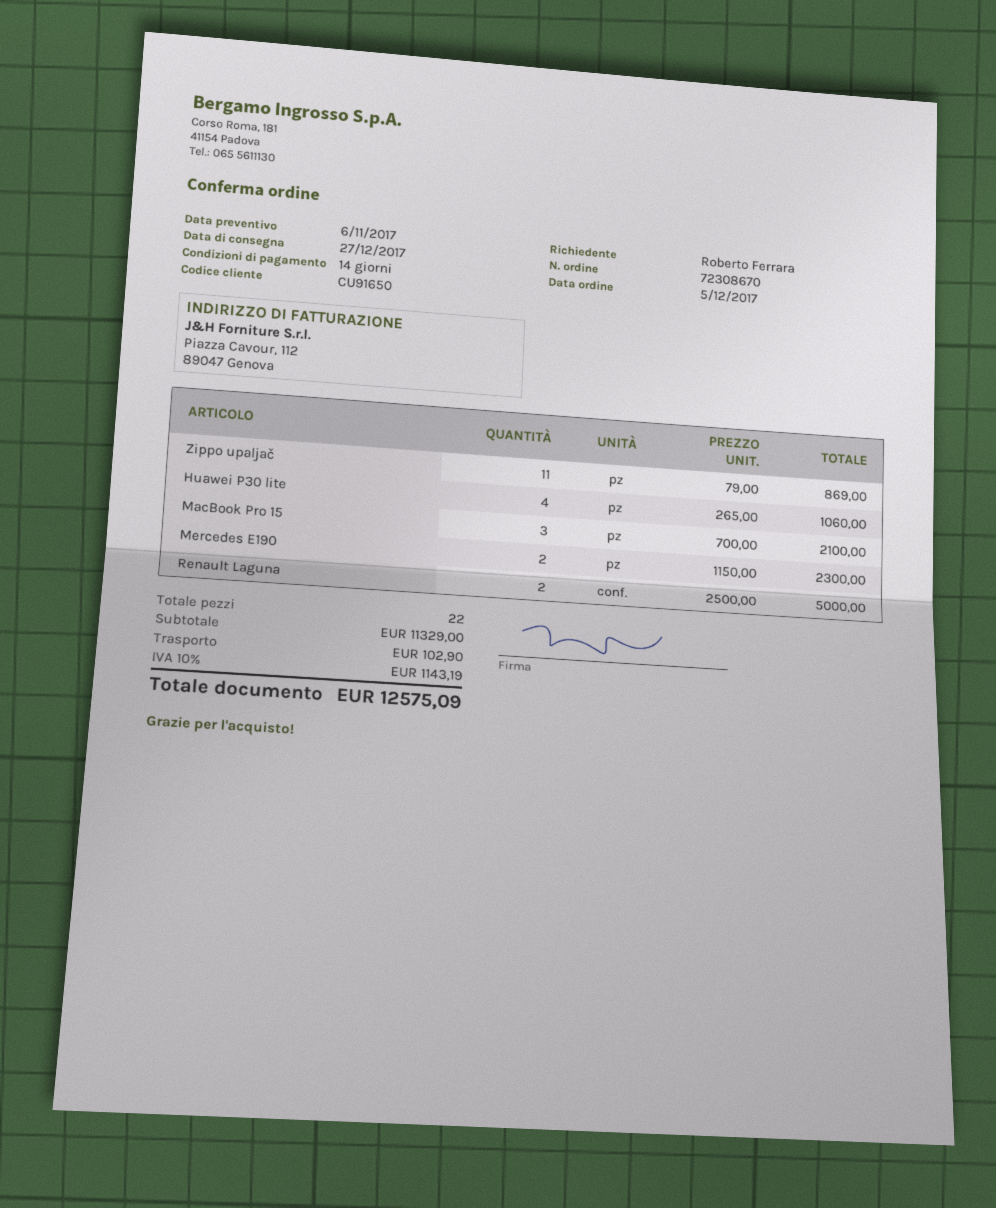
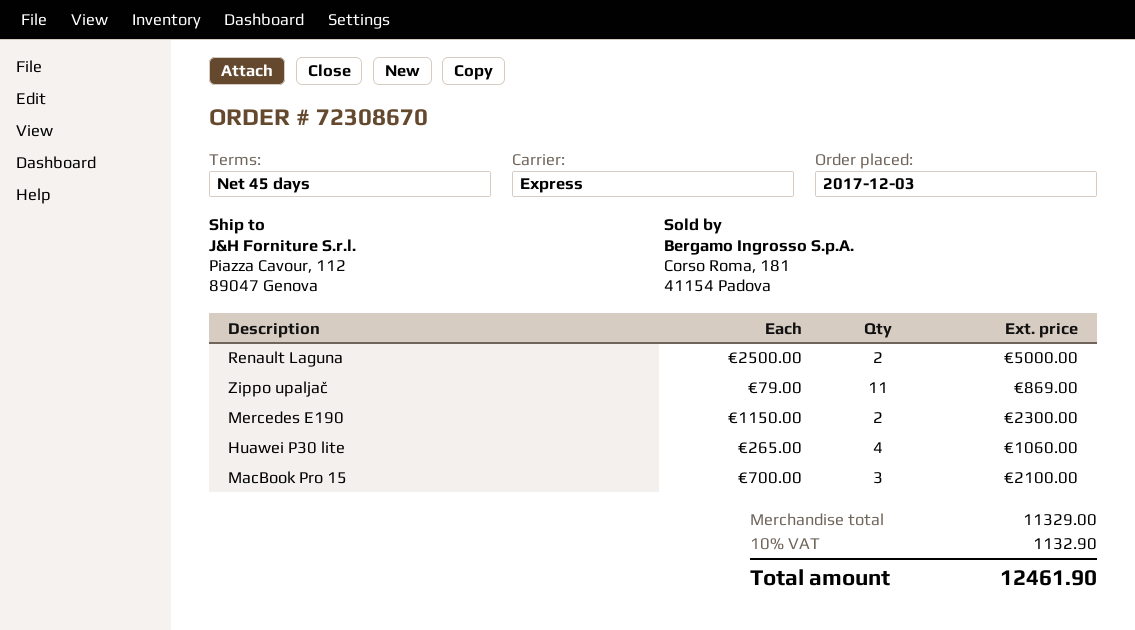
order date: 2017-12-05 -> 2017-12-03
payment terms: 14 days -> 45 days
shipping: 102.90 -> none
tax: 10% = 1143.19 -> 10% = 1132.90
total: 12575.09 -> 12461.90

